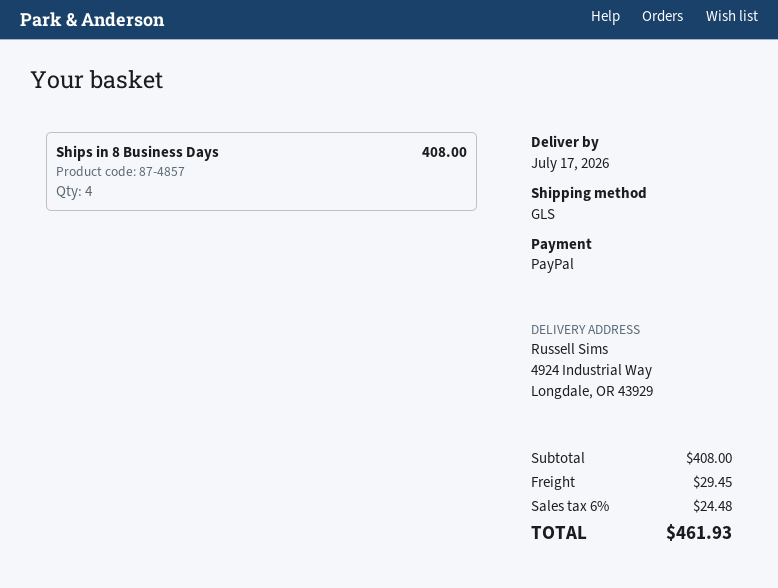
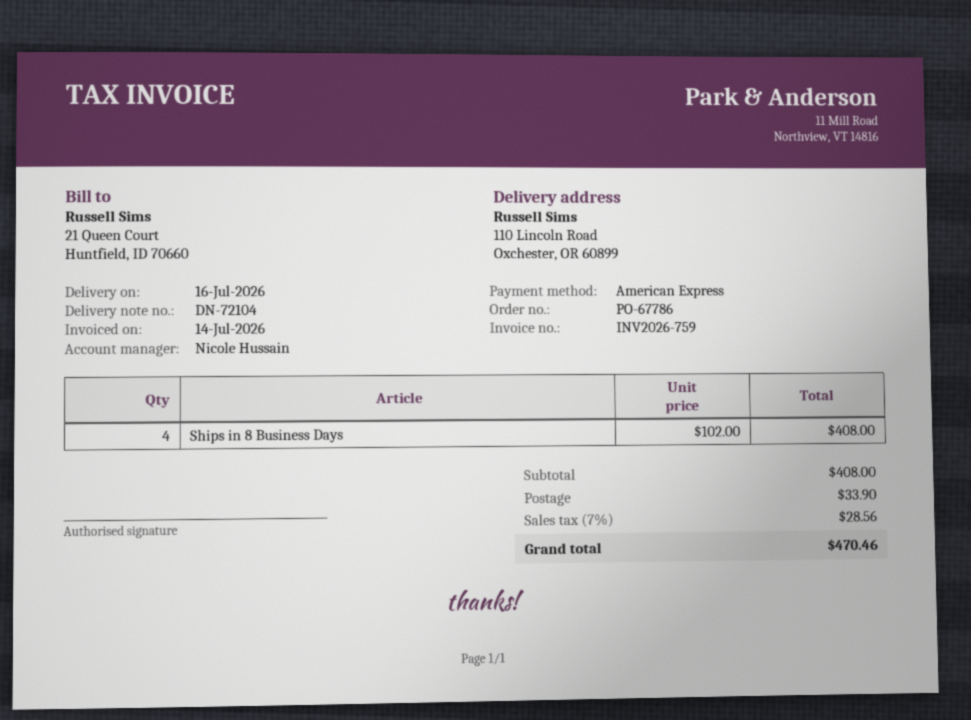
delivery date: 2026-07-17 -> 2026-07-16
payment method: PayPal -> American Express
ship to: 4924 Industrial Way, Longdale, OR 43929 -> 110 Lincoln Road, Oxchester, OR 60899
shipping: 29.45 -> 33.90
tax: 6% = 24.48 -> 7% = 28.56
total: 461.93 -> 470.46

